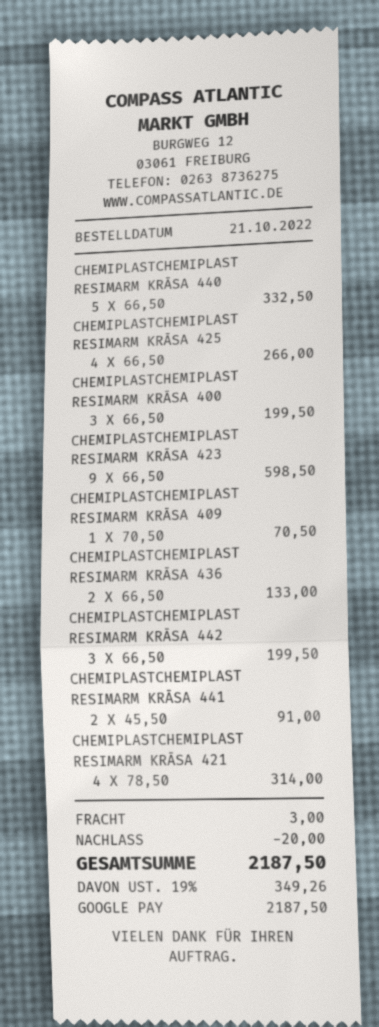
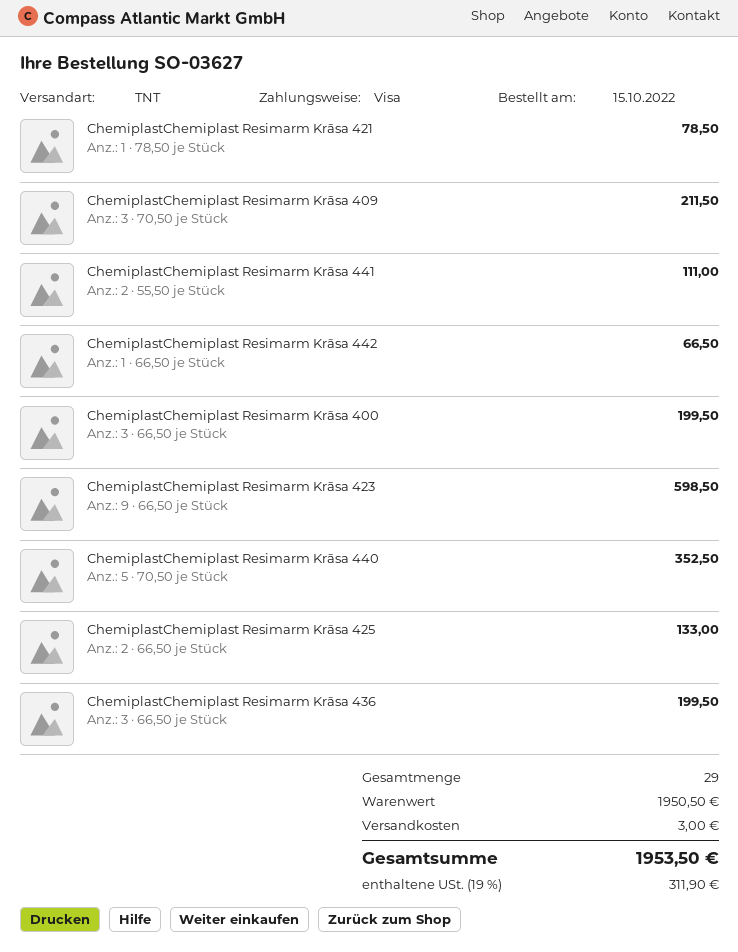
order date: 2022-10-21 -> 2022-10-15
payment method: Google Pay -> Visa
CHEMIPLASTCHEMIPLAST RESIMARM KRĀSA 440: 5 x 66.50 = 332.50 -> 5 x 70.50 = 352.50
CHEMIPLASTCHEMIPLAST RESIMARM KRĀSA 425: 4 x 66.50 = 266.00 -> 2 x 66.50 = 133.00
CHEMIPLASTCHEMIPLAST RESIMARM KRĀSA 409: 1 x 70.50 = 70.50 -> 3 x 70.50 = 211.50
CHEMIPLASTCHEMIPLAST RESIMARM KRĀSA 436: 2 x 66.50 = 133.00 -> 3 x 66.50 = 199.50
CHEMIPLASTCHEMIPLAST RESIMARM KRĀSA 442: 3 x 66.50 = 199.50 -> 1 x 66.50 = 66.50
CHEMIPLASTCHEMIPLAST RESIMARM KRĀSA 441: 2 x 45.50 = 91.00 -> 2 x 55.50 = 111.00
CHEMIPLASTCHEMIPLAST RESIMARM KRĀSA 421: 4 x 78.50 = 314.00 -> 1 x 78.50 = 78.50
discount: 20.00 -> none
tax: 19% = 349.26 -> 19% = 311.90
total: 2187.50 -> 1953.50

